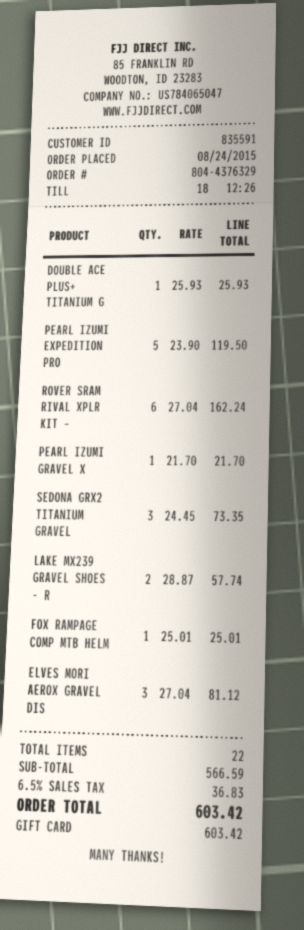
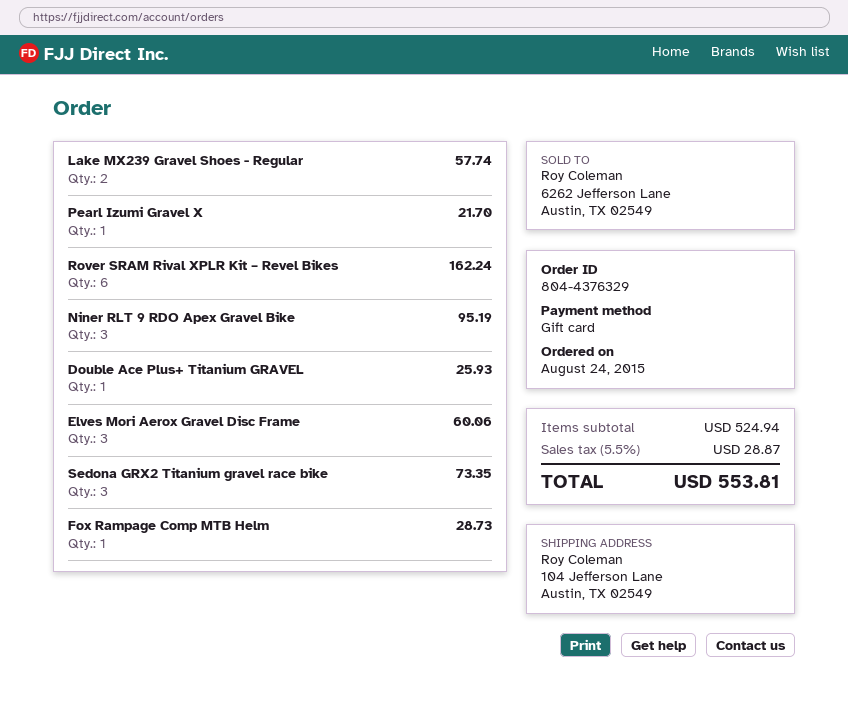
PEARL IZUMI EXPEDITION PRO: 5 for 119.50 -> none
FOX RAMPAGE COMP MTB HELM: 1 for 25.01 -> 1 for 28.73
ELVES MORI AEROX GRAVEL DIS: 3 for 81.12 -> 3 for 60.06
Niner RLT 9 RDO Apex Gravel Bike: none -> 3 for 95.19
subtotal: 566.59 -> 524.94
tax: 6.5% = 36.83 -> 5.5% = 28.87
total: 603.42 -> 553.81

